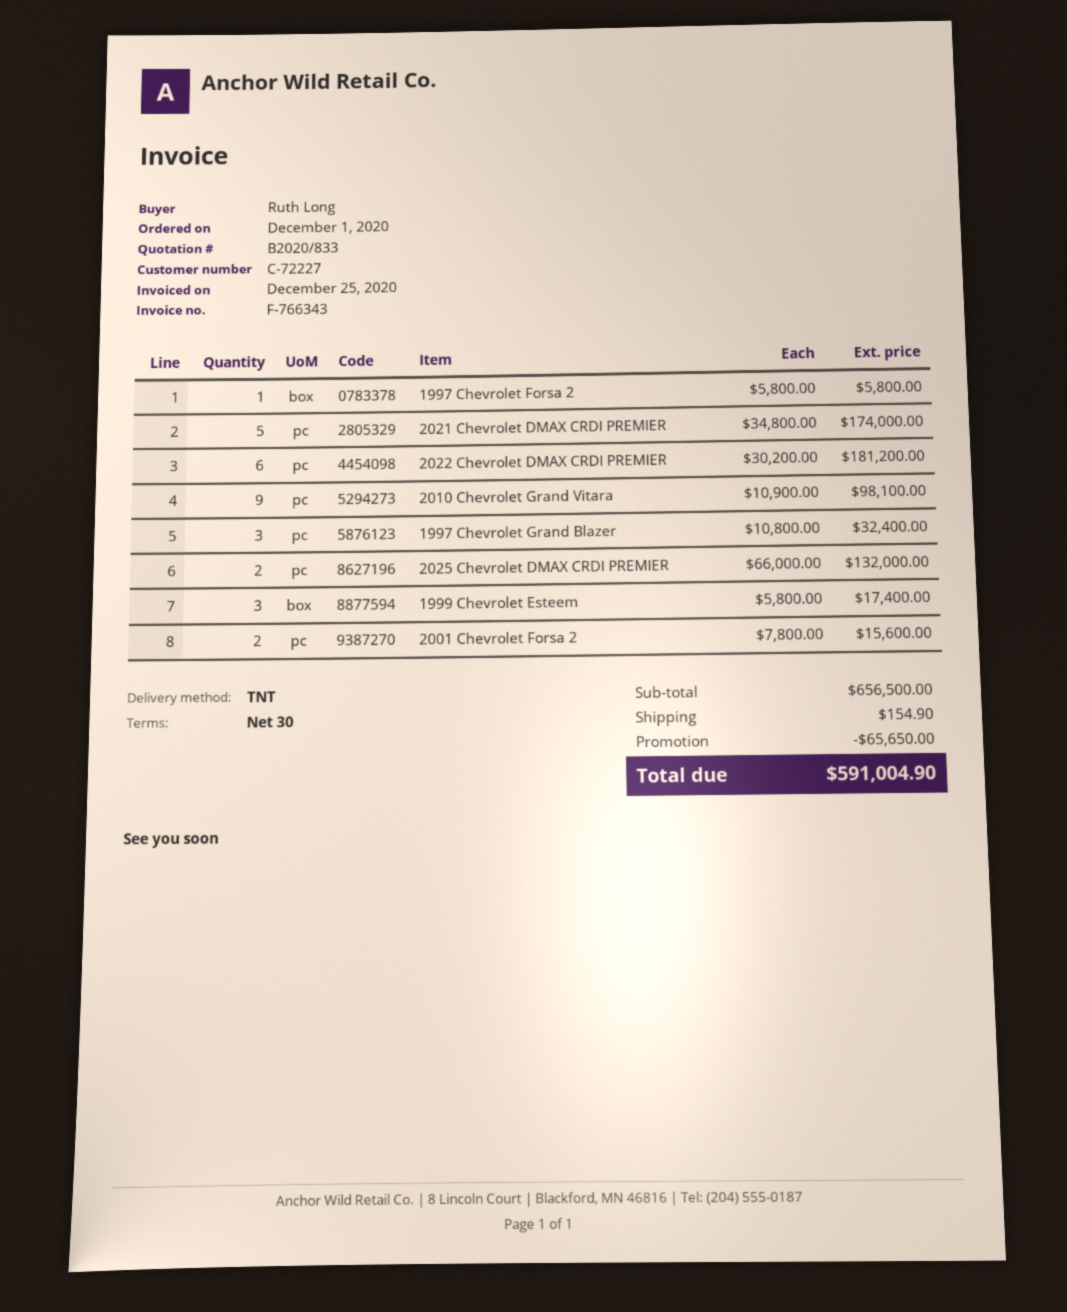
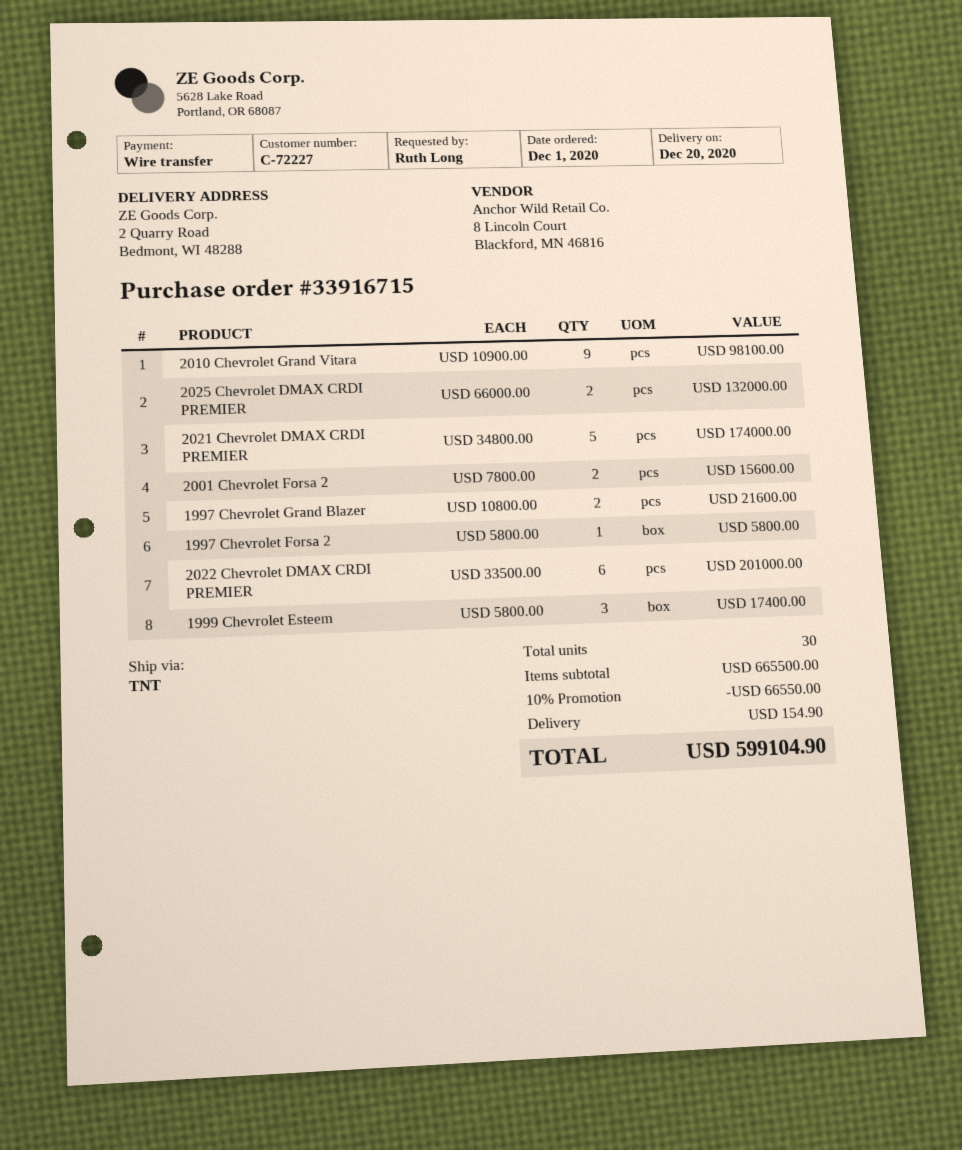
2022 Chevrolet DMAX CRDI PREMIER: 6 x 30200.00 = 181200.00 -> 6 x 33500.00 = 201000.00
1997 Chevrolet Grand Blazer: 3 x 10800.00 = 32400.00 -> 2 x 10800.00 = 21600.00
subtotal: 656500.00 -> 665500.00
discount: 65650.00 -> 66550.00
total: 591004.90 -> 599104.90

